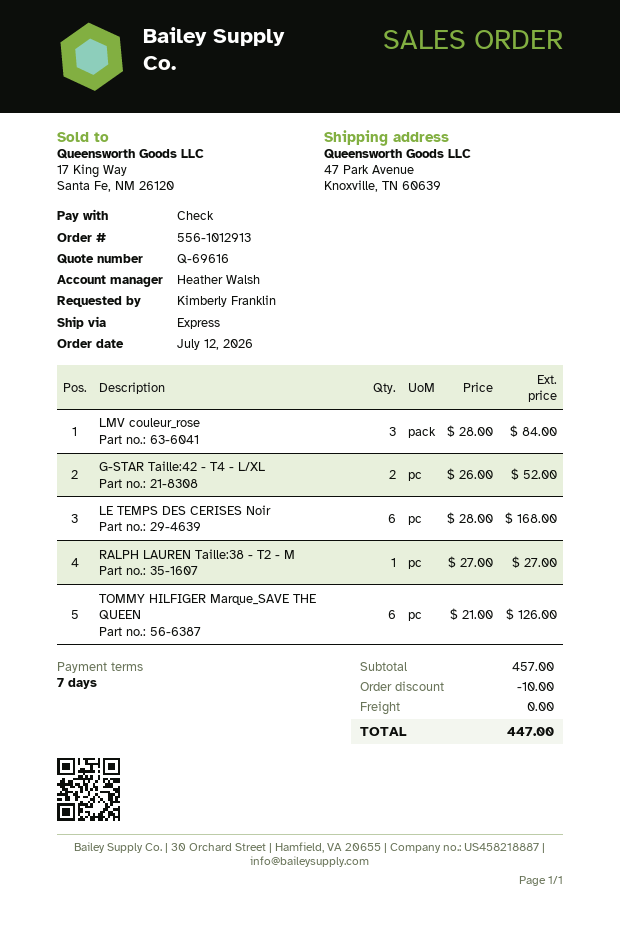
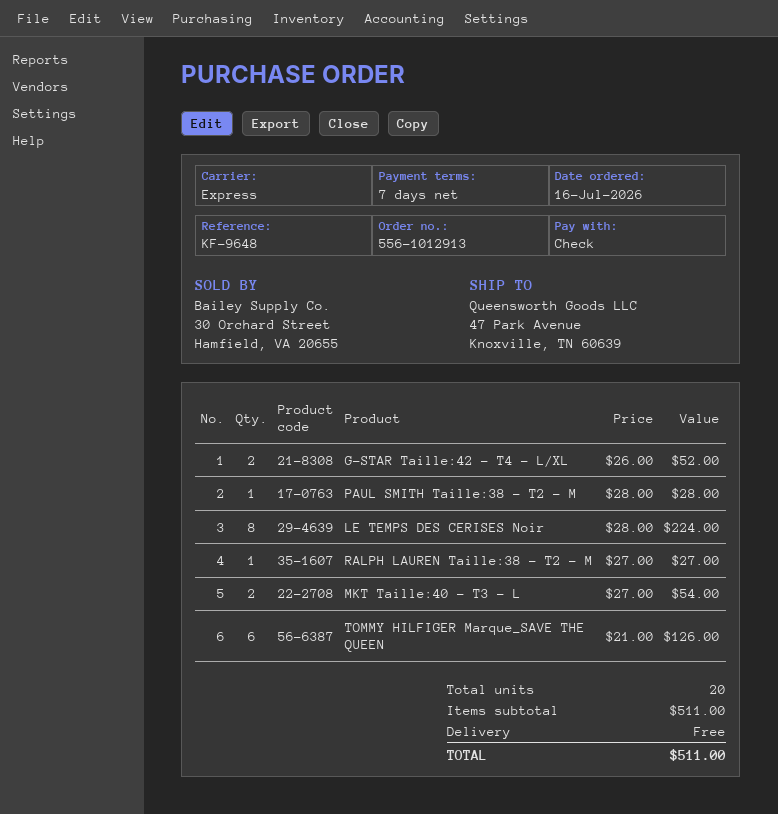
order date: 2026-07-12 -> 2026-07-16
LMV couleur_rose: 3 x 28.00 = 84.00 -> none
LE TEMPS DES CERISES Noir: 6 x 28.00 = 168.00 -> 8 x 28.00 = 224.00
PAUL SMITH Taille:38 - T2 - M: none -> 1 x 28.00 = 28.00
MKT Taille:40 - T3 - L: none -> 2 x 27.00 = 54.00
subtotal: 457.00 -> 511.00
discount: 10.00 -> none
total: 447.00 -> 511.00

